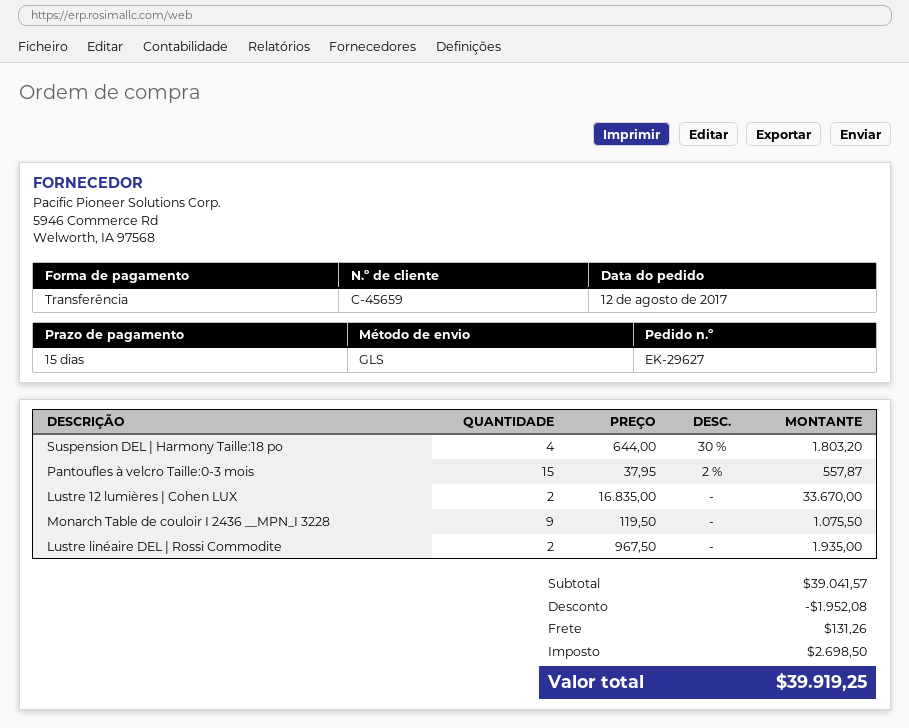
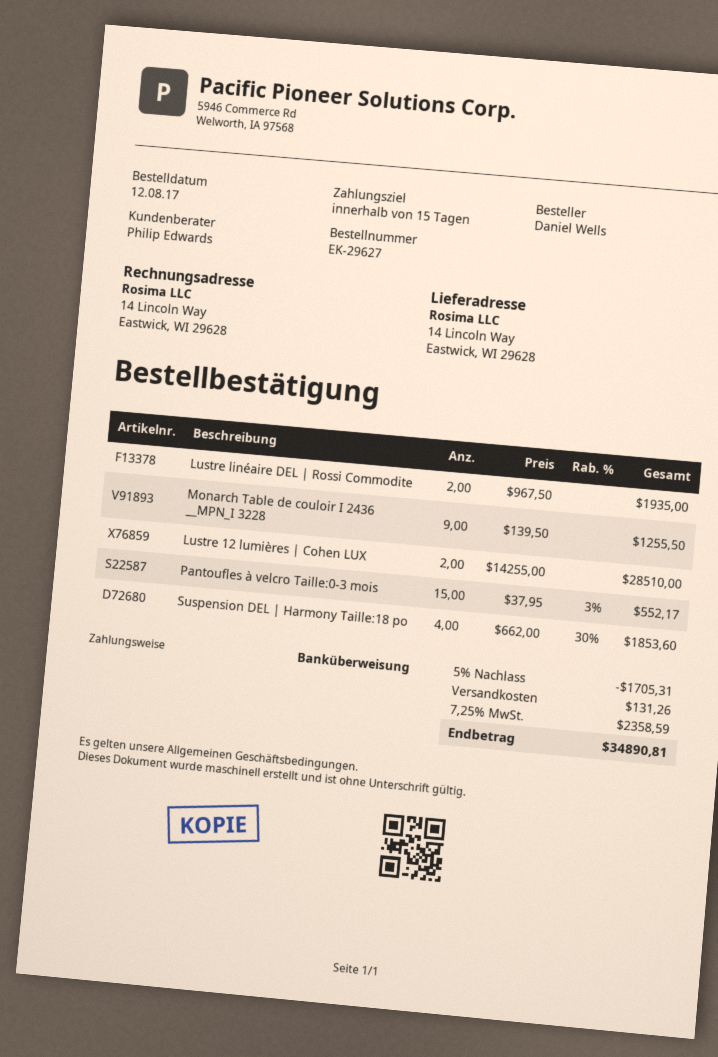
Suspension DEL | Harmony Taille:18 po: 4 x 644.00 - 30% = 1803.20 -> 4 x 662.00 - 30% = 1853.60
Pantoufles à velcro Taille:0-3 mois: 15 x 37.95 - 2% = 557.87 -> 15 x 37.95 - 3% = 552.17
Lustre 12 lumières | Cohen LUX: 2 x 16835.00 = 33670.00 -> 2 x 14255.00 = 28510.00
Monarch Table de couloir I 2436 __MPN_I 3228: 9 x 119.50 = 1075.50 -> 9 x 139.50 = 1255.50
discount: 1952.08 -> 1705.31
tax: 2698.50 -> 2358.59
total: 39919.25 -> 34890.81

